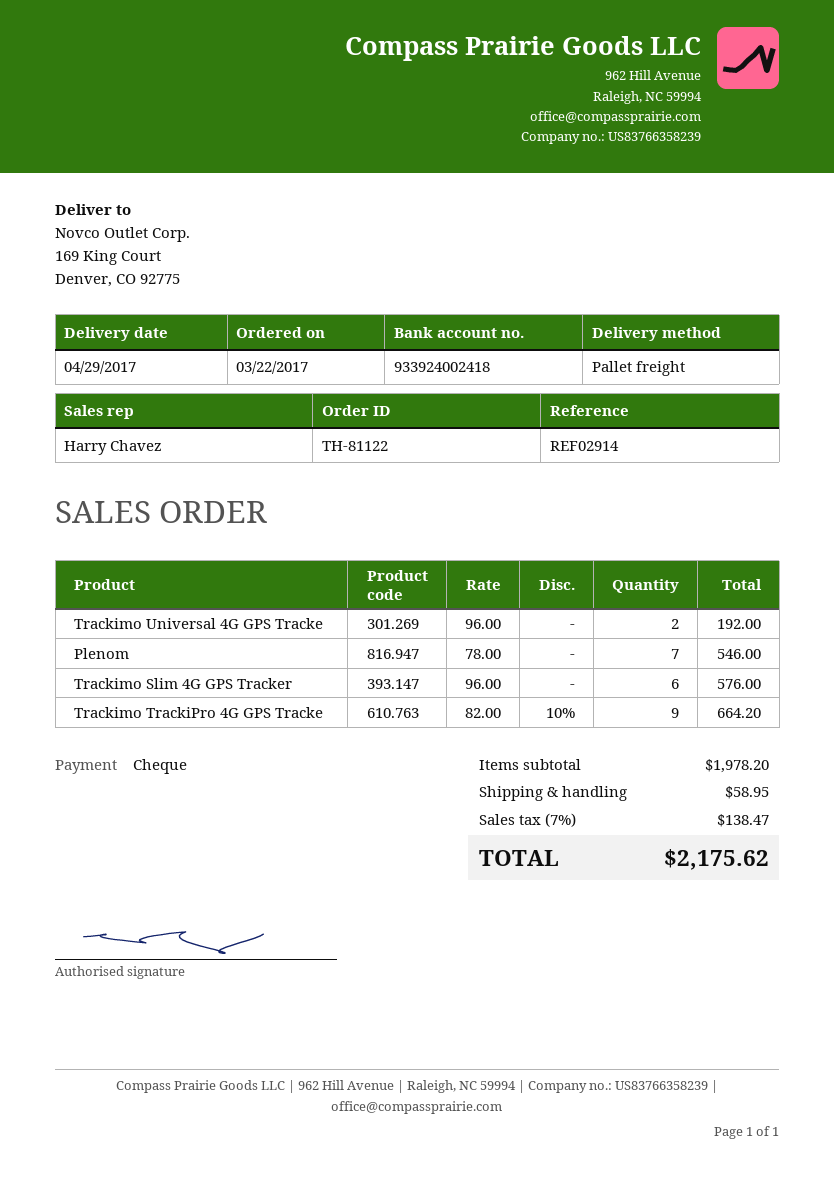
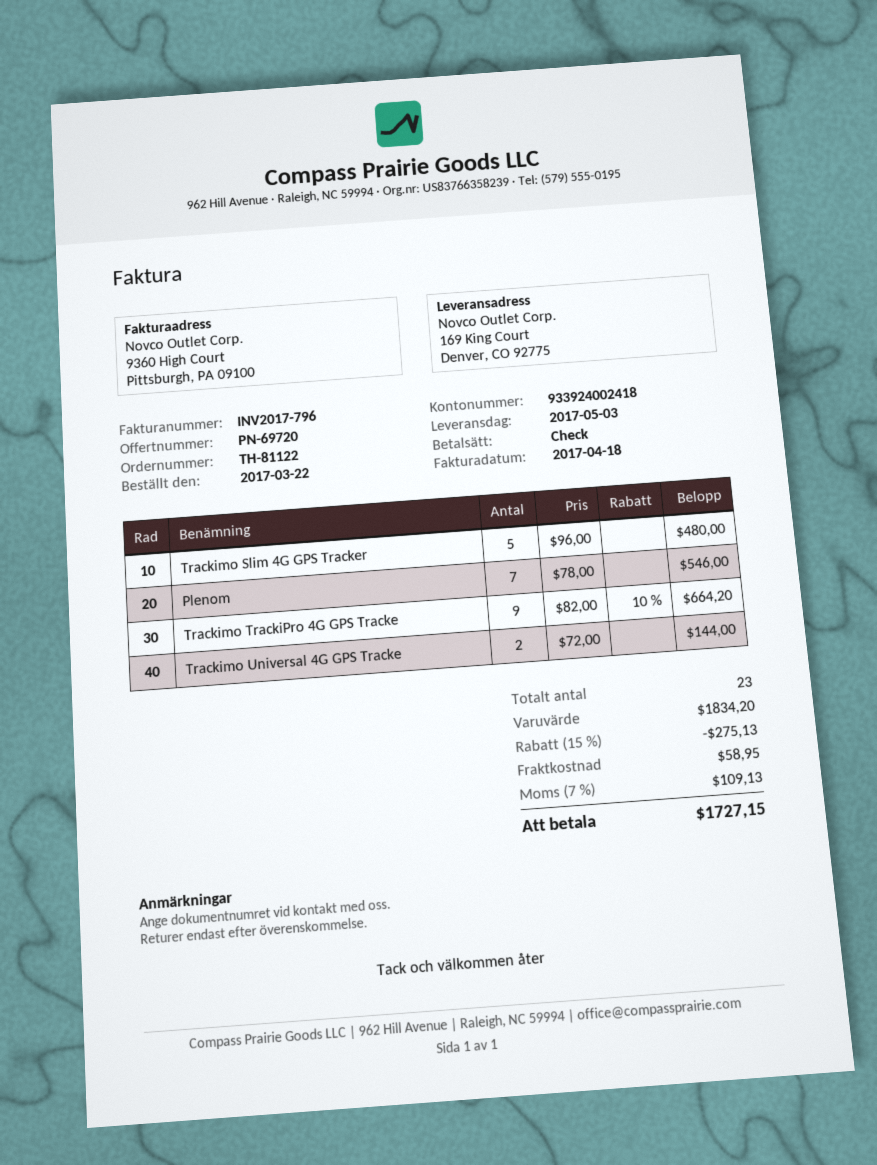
delivery date: 2017-04-29 -> 2017-05-03
Trackimo Universal 4G GPS Tracke: 2 x 96.00 = 192.00 -> 2 x 72.00 = 144.00
Trackimo Slim 4G GPS Tracker: 6 x 96.00 = 576.00 -> 5 x 96.00 = 480.00
subtotal: 1978.20 -> 1834.20
discount: none -> 15% = 275.13
tax: 7% = 138.47 -> 7% = 109.13
total: 2175.62 -> 1727.15

